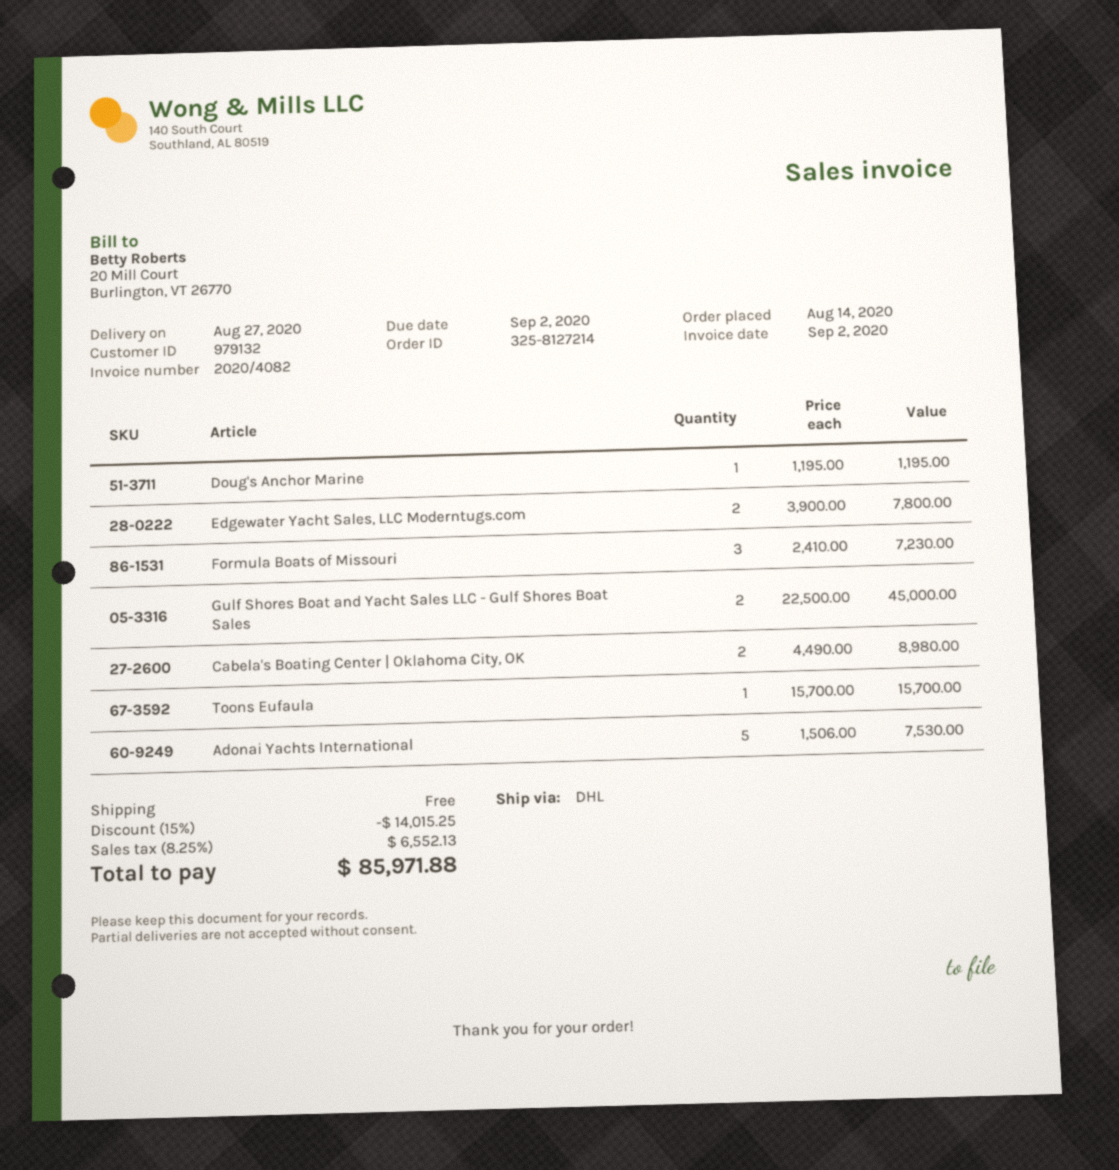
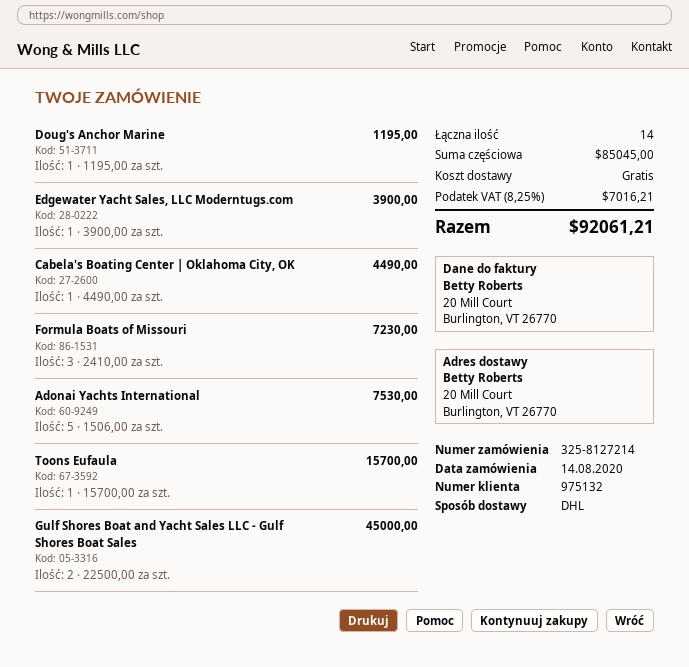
customer number: 979132 -> 975132
Edgewater Yacht Sales, LLC Moderntugs.com: 2 x 3900.00 = 7800.00 -> 1 x 3900.00 = 3900.00
Cabela's Boating Center | Oklahoma City, OK: 2 x 4490.00 = 8980.00 -> 1 x 4490.00 = 4490.00
discount: 15% = 14015.25 -> none
tax: 8.25% = 6552.13 -> 8.25% = 7016.21
total: 85971.88 -> 92061.21

